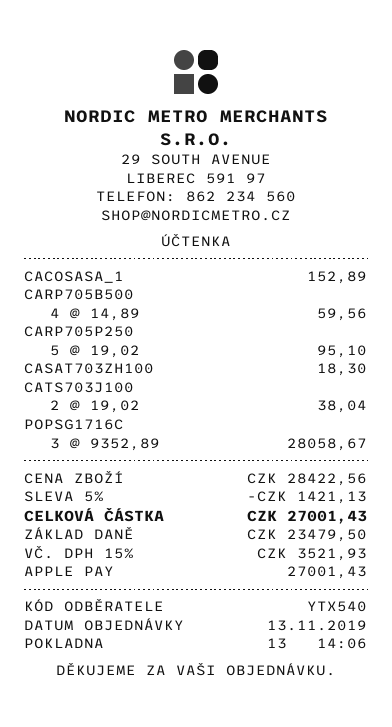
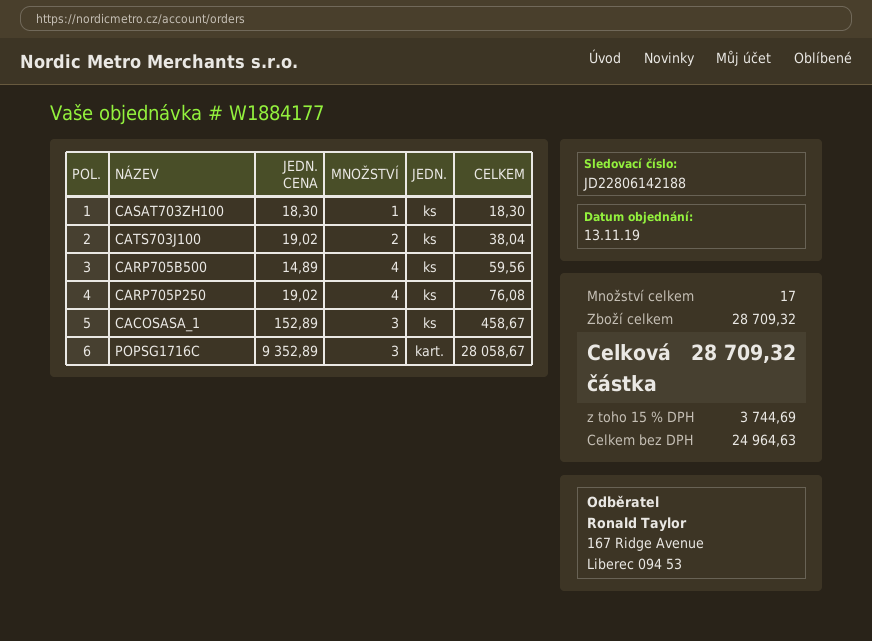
CACOSASA_1: 1 x 152.89 = 152.89 -> 3 x 152.89 = 458.67
CARP705P250: 5 x 19.02 = 95.10 -> 4 x 19.02 = 76.08
subtotal: 28422.56 -> 28709.32
discount: 5% = 1421.13 -> none
net: 23479.50 -> 24964.63
tax: 15% = 3521.93 -> 15% = 3744.69
total: 27001.43 -> 28709.32

